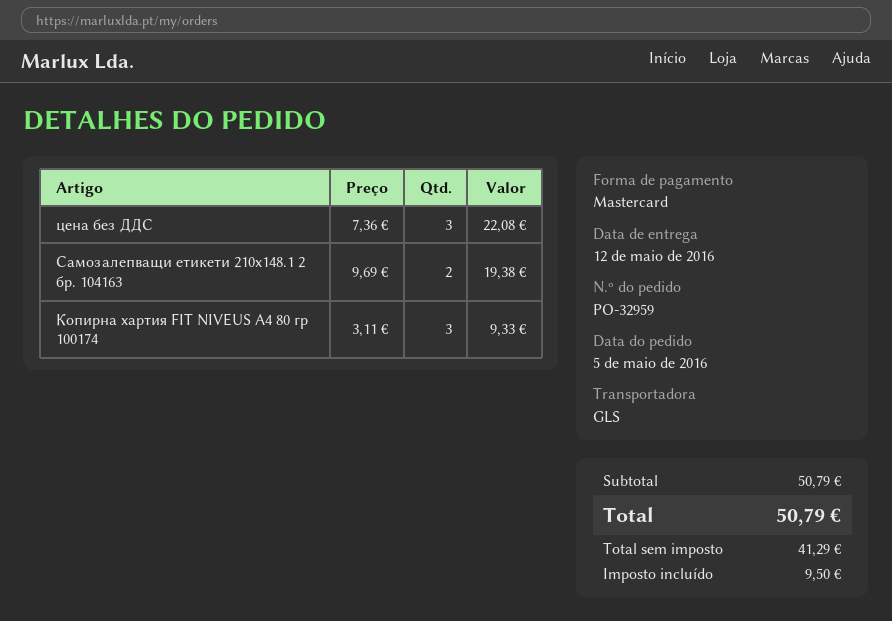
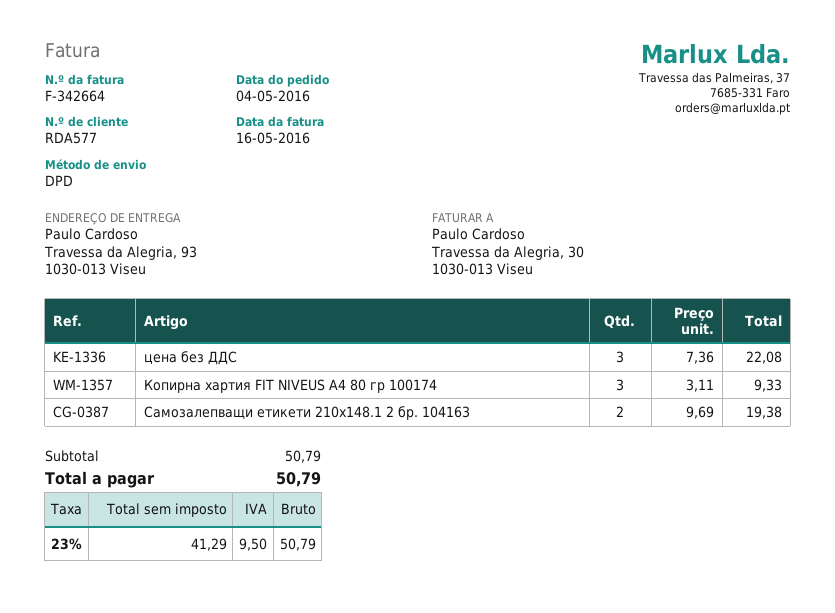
order date: 2016-05-05 -> 2016-05-04
shipping method: GLS -> DPD

